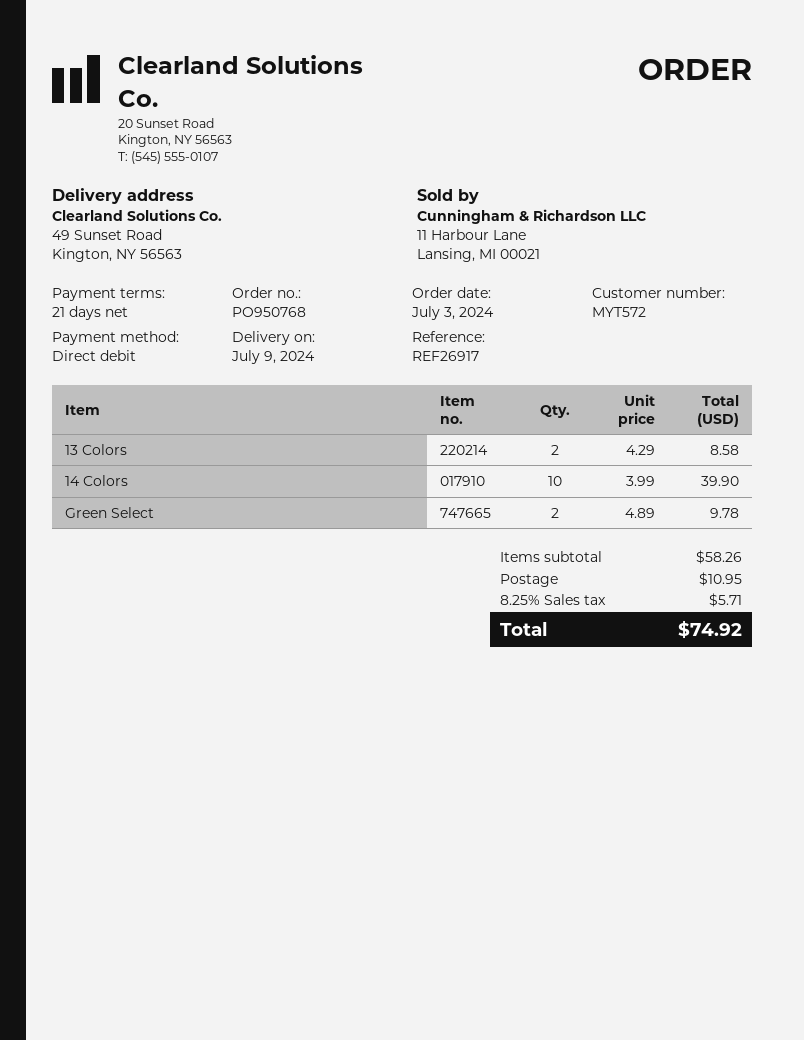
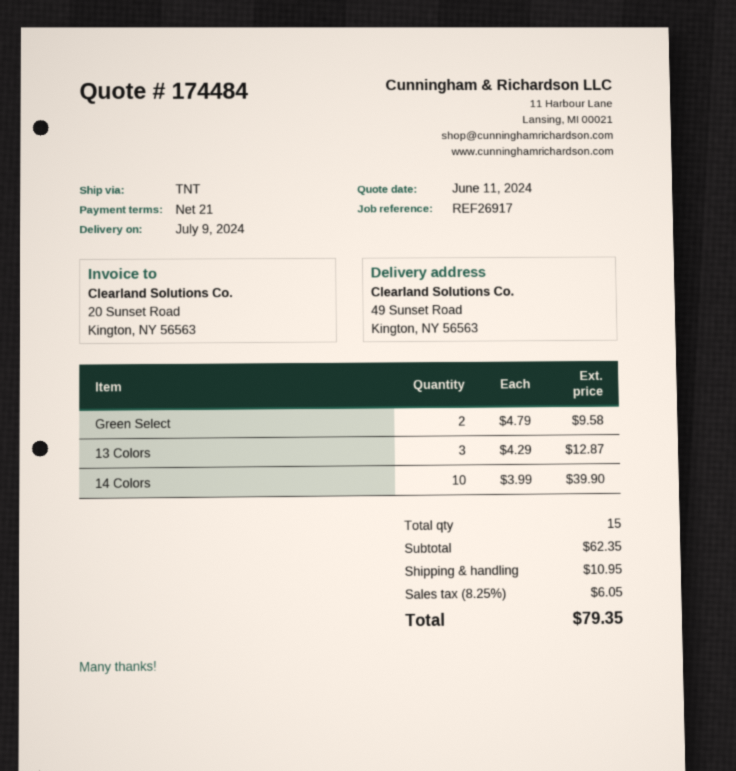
13 Colors: 2 x 4.29 = 8.58 -> 3 x 4.29 = 12.87
Green Select: 2 x 4.89 = 9.78 -> 2 x 4.79 = 9.58
subtotal: 58.26 -> 62.35
tax: 8.25% = 5.71 -> 8.25% = 6.05
total: 74.92 -> 79.35

